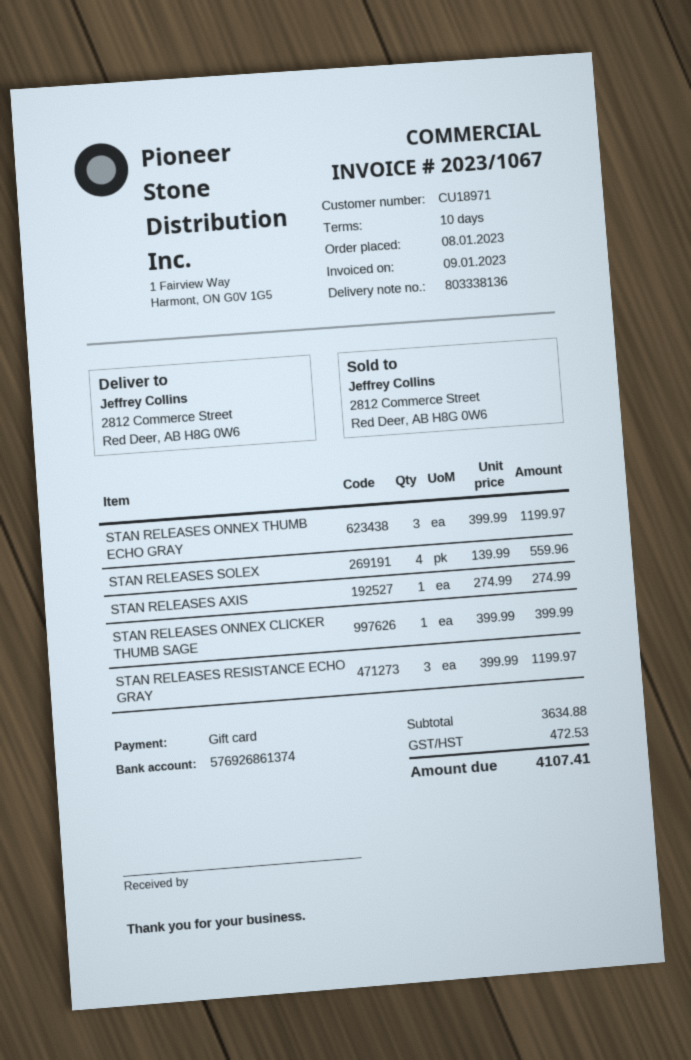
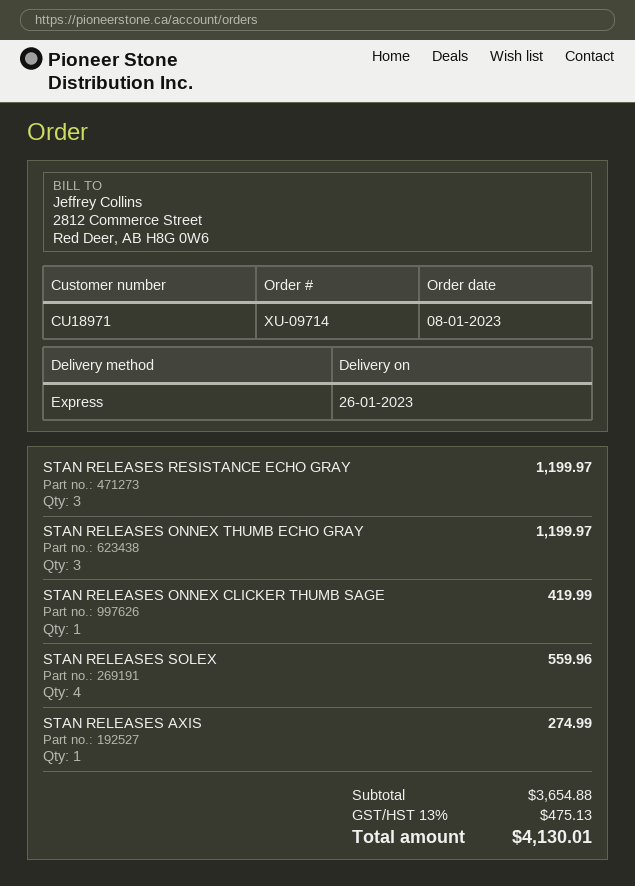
STAN RELEASES ONNEX CLICKER THUMB SAGE: 1 for 399.99 -> 1 for 419.99
subtotal: 3634.88 -> 3654.88
tax: 472.53 -> 475.13
total: 4107.41 -> 4130.01

